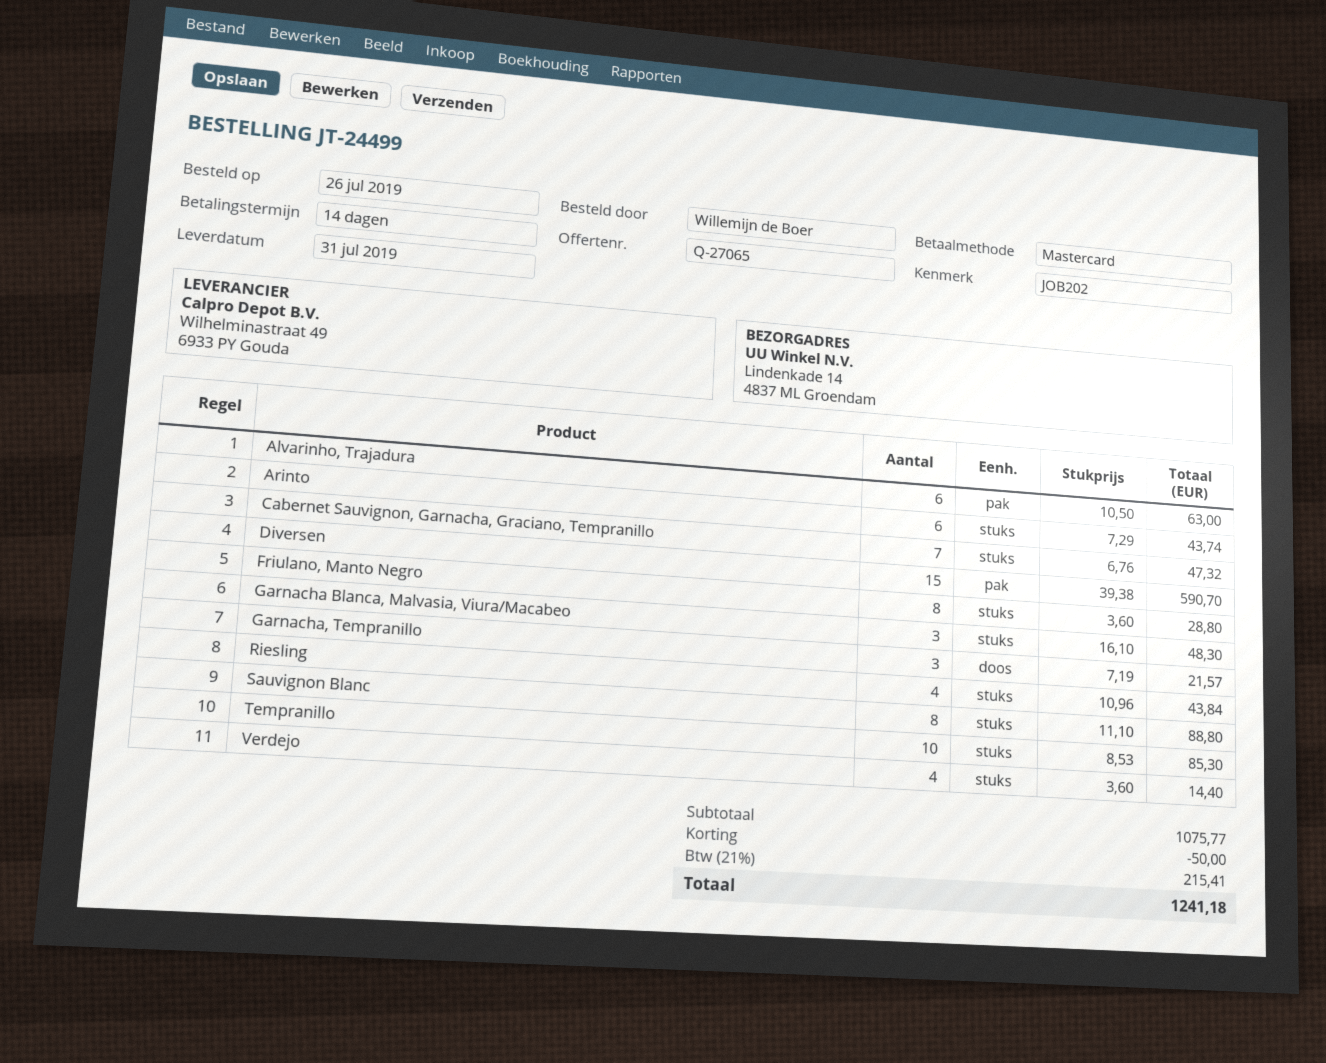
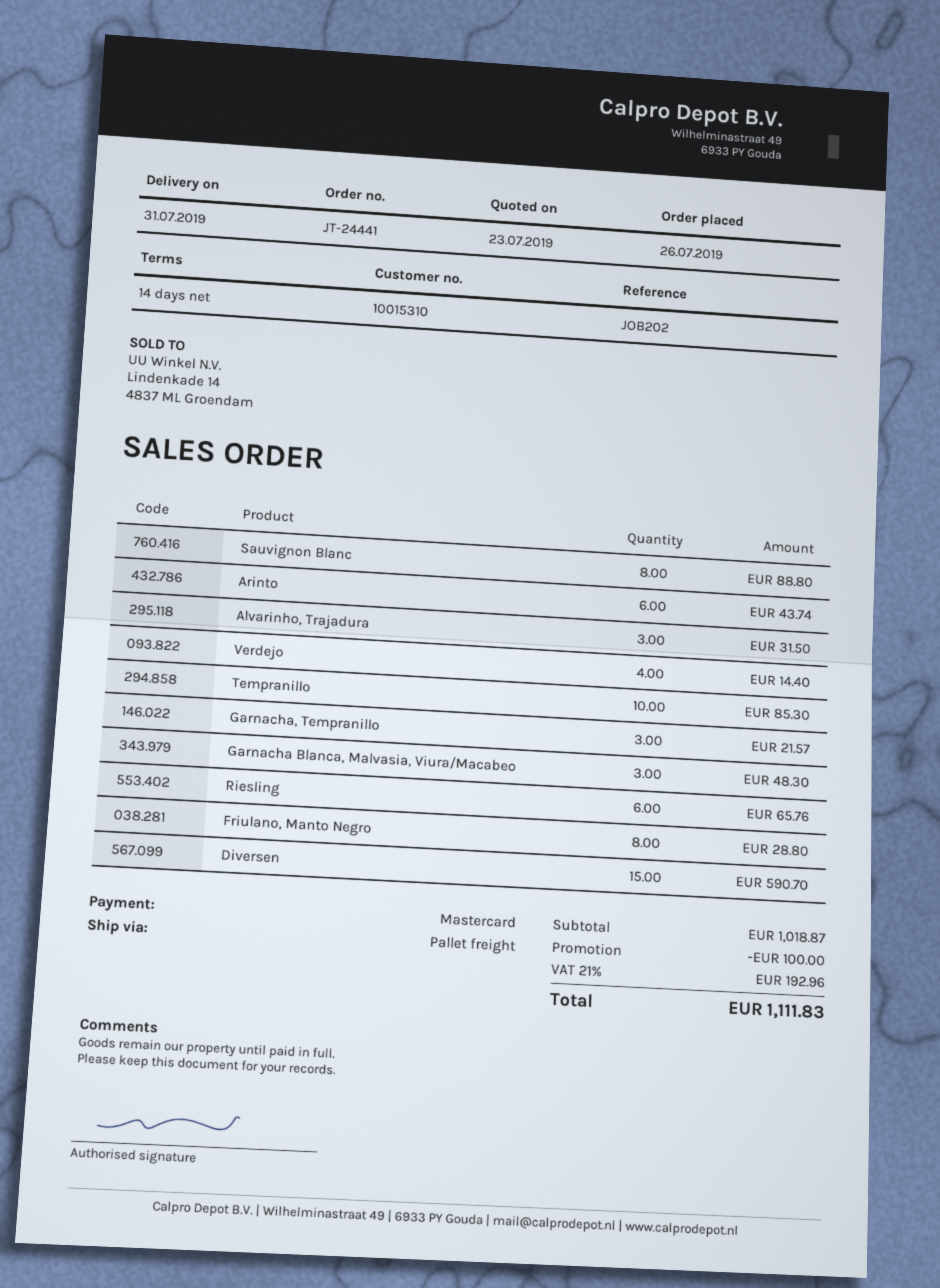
order number: JT-24499 -> JT-24441
Alvarinho, Trajadura: 6 for 63.00 -> 3 for 31.50
Cabernet Sauvignon, Garnacha, Graciano, Tempranillo: 7 for 47.32 -> none
Riesling: 4 for 43.84 -> 6 for 65.76
subtotal: 1075.77 -> 1018.87
discount: 50.00 -> 100.00
tax: 21% = 215.41 -> 21% = 192.96
total: 1241.18 -> 1111.83

